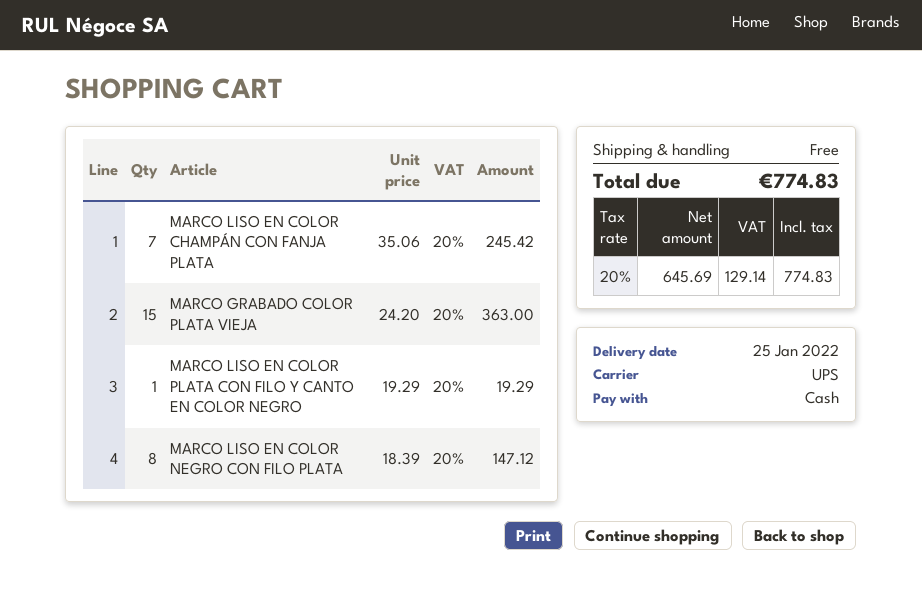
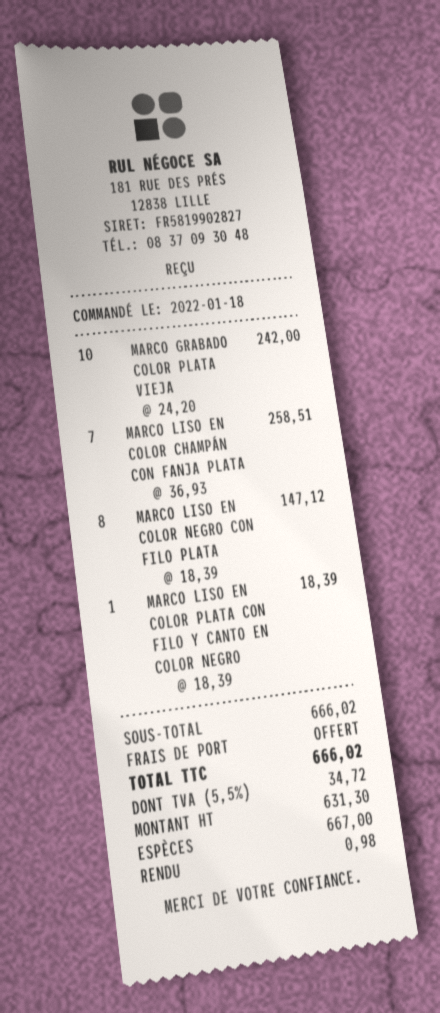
MARCO LISO EN COLOR CHAMPÁN CON FANJA PLATA: 7 x 35.06 = 245.42 -> 7 x 36.93 = 258.51
MARCO GRABADO COLOR PLATA VIEJA: 15 x 24.20 = 363.00 -> 10 x 24.20 = 242.00
MARCO LISO EN COLOR PLATA CON FILO Y CANTO EN COLOR NEGRO: 1 x 19.29 = 19.29 -> 1 x 18.39 = 18.39
net: 645.69 -> 631.30
tax: 20% = 129.14 -> 5.5% = 34.72
total: 774.83 -> 666.02

